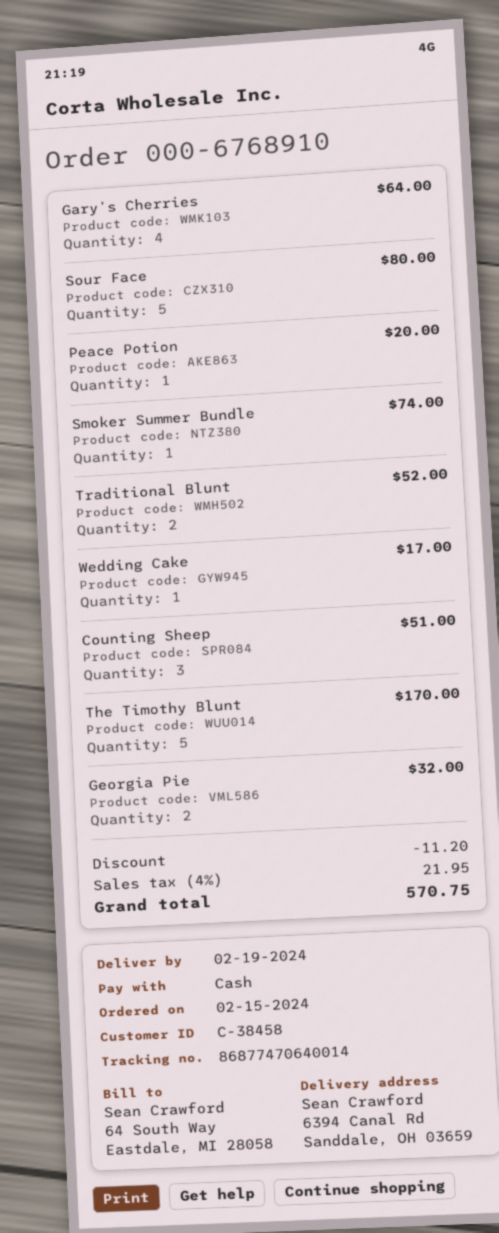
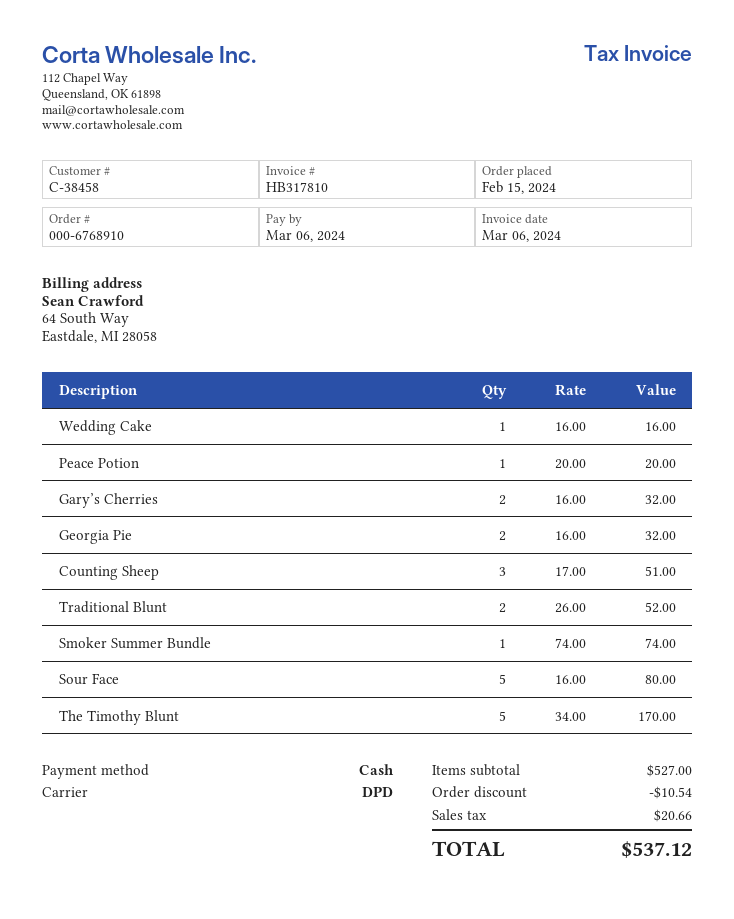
Gary’s Cherries: 4 for 64.00 -> 2 for 32.00
Wedding Cake: 1 for 17.00 -> 1 for 16.00
discount: 11.20 -> 10.54
tax: 21.95 -> 20.66
total: 570.75 -> 537.12

